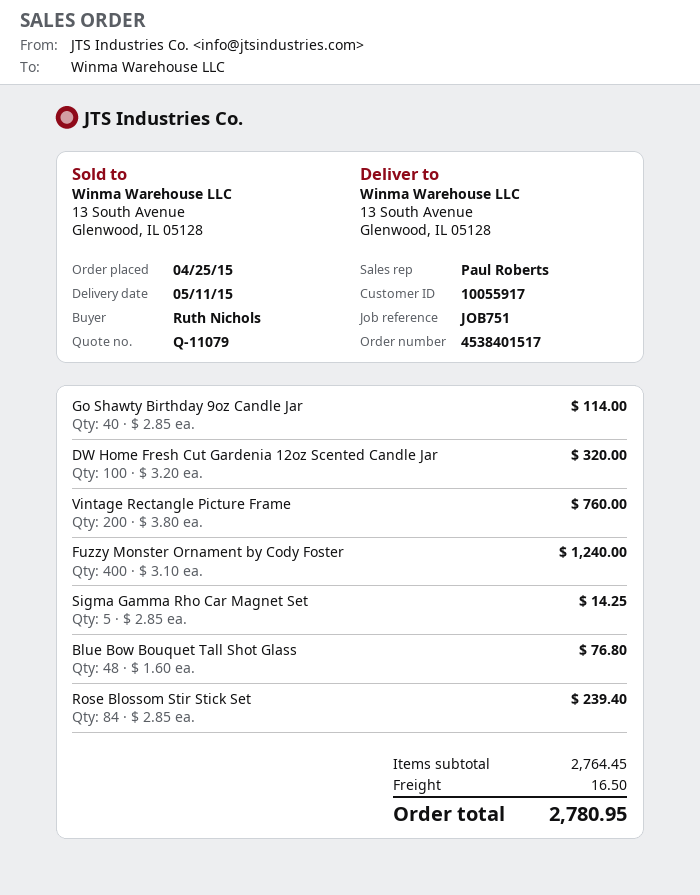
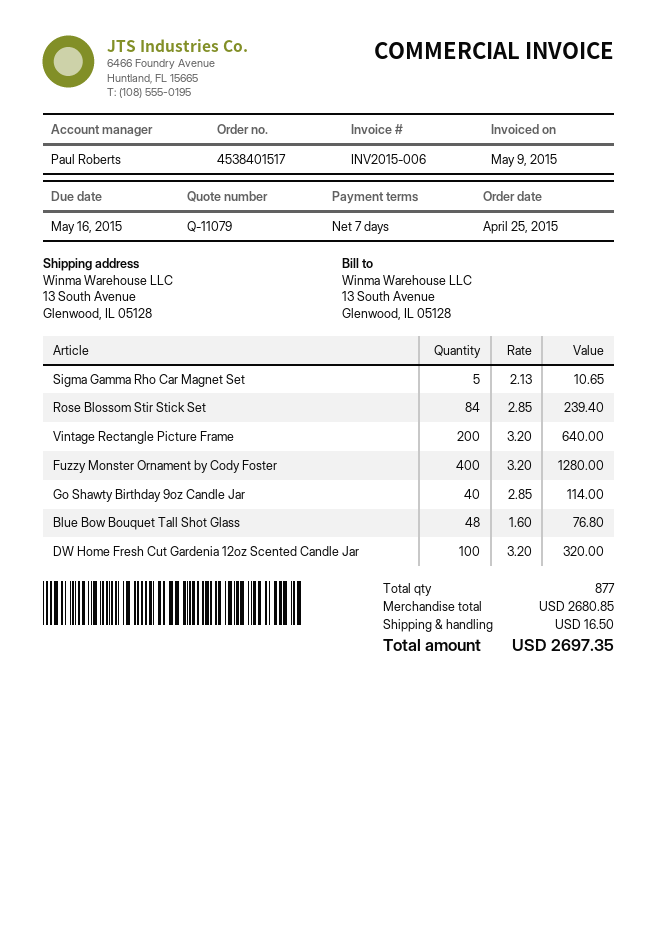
Vintage Rectangle Picture Frame: 200 x 3.80 = 760.00 -> 200 x 3.20 = 640.00
Fuzzy Monster Ornament by Cody Foster: 400 x 3.10 = 1240.00 -> 400 x 3.20 = 1280.00
Sigma Gamma Rho Car Magnet Set: 5 x 2.85 = 14.25 -> 5 x 2.13 = 10.65
subtotal: 2764.45 -> 2680.85
total: 2780.95 -> 2697.35

